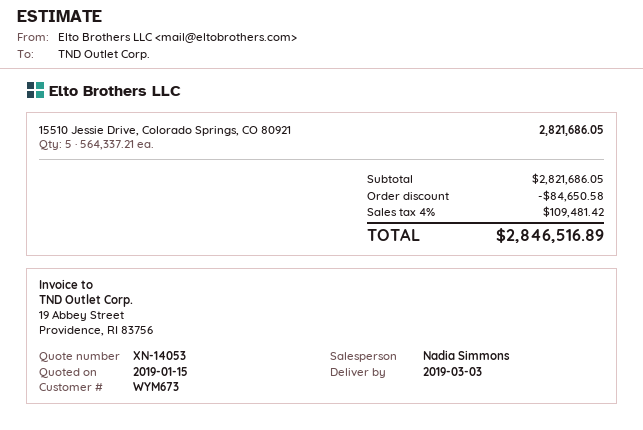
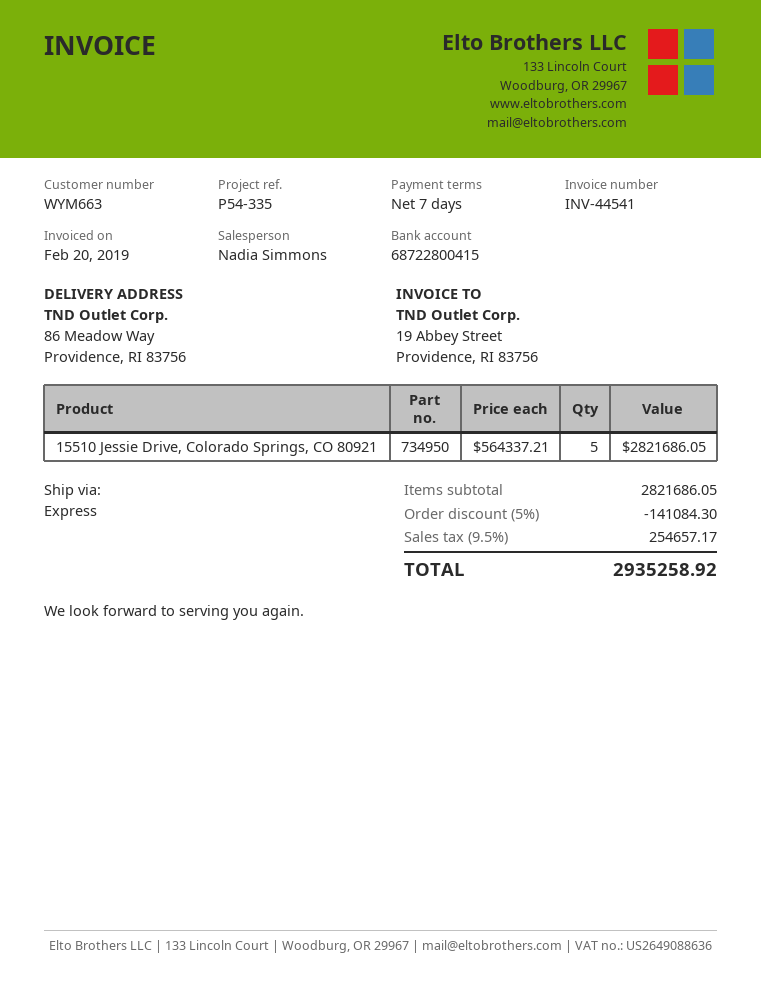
customer number: WYM673 -> WYM663
discount: 84650.58 -> 141084.30
tax: 4% = 109481.42 -> 9.5% = 254657.17
total: 2846516.89 -> 2935258.92

